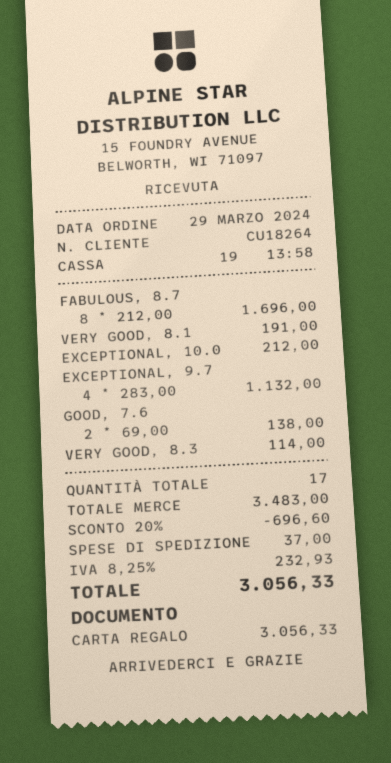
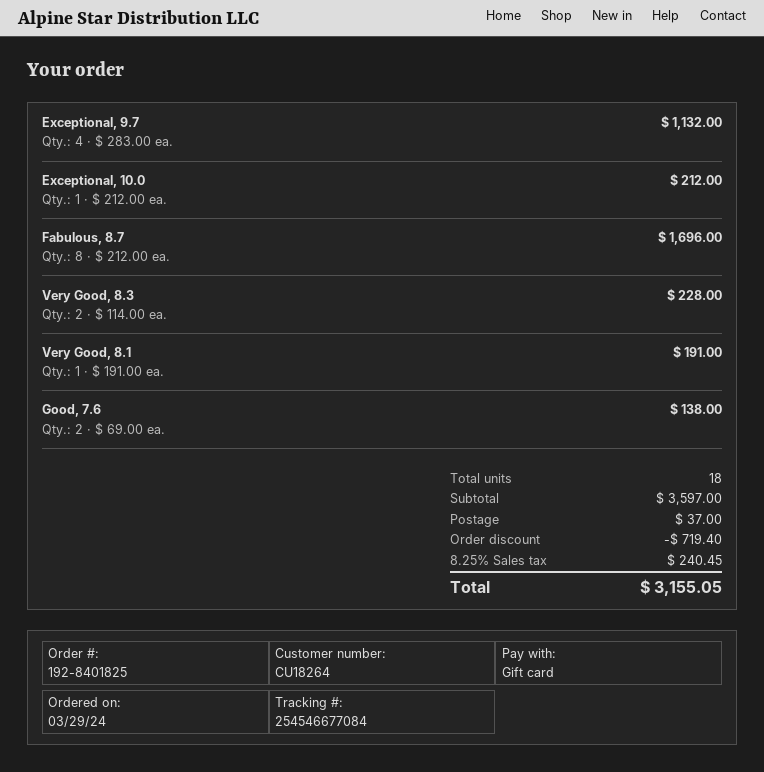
VERY GOOD, 8.3: 1 x 114.00 = 114.00 -> 2 x 114.00 = 228.00
total quantity: 17 -> 18
subtotal: 3483.00 -> 3597.00
discount: 696.60 -> 719.40
tax: 8.25% = 232.93 -> 8.25% = 240.45
total: 3056.33 -> 3155.05

